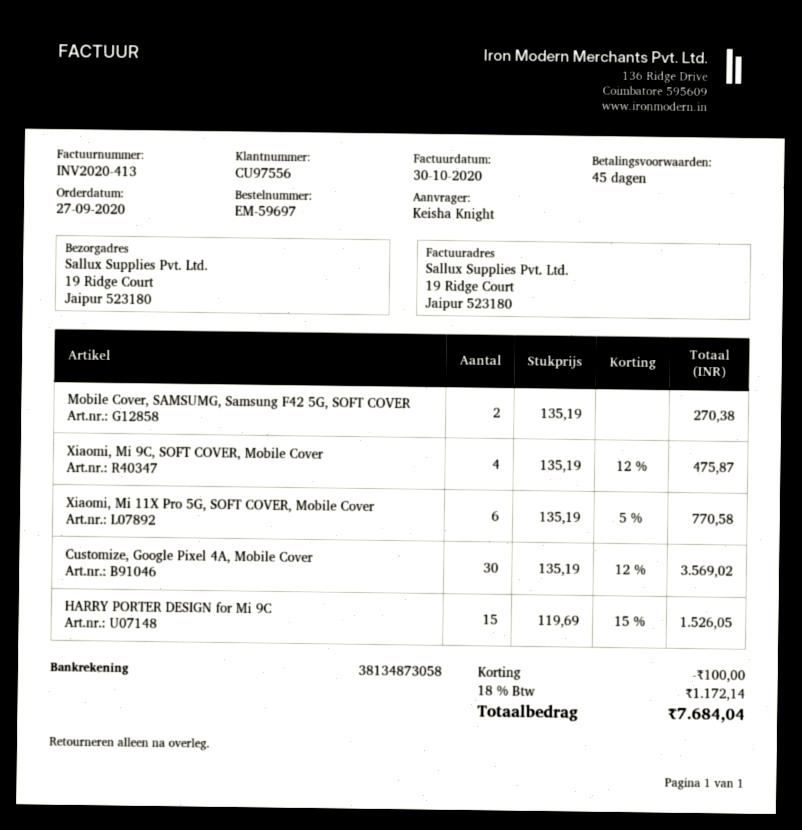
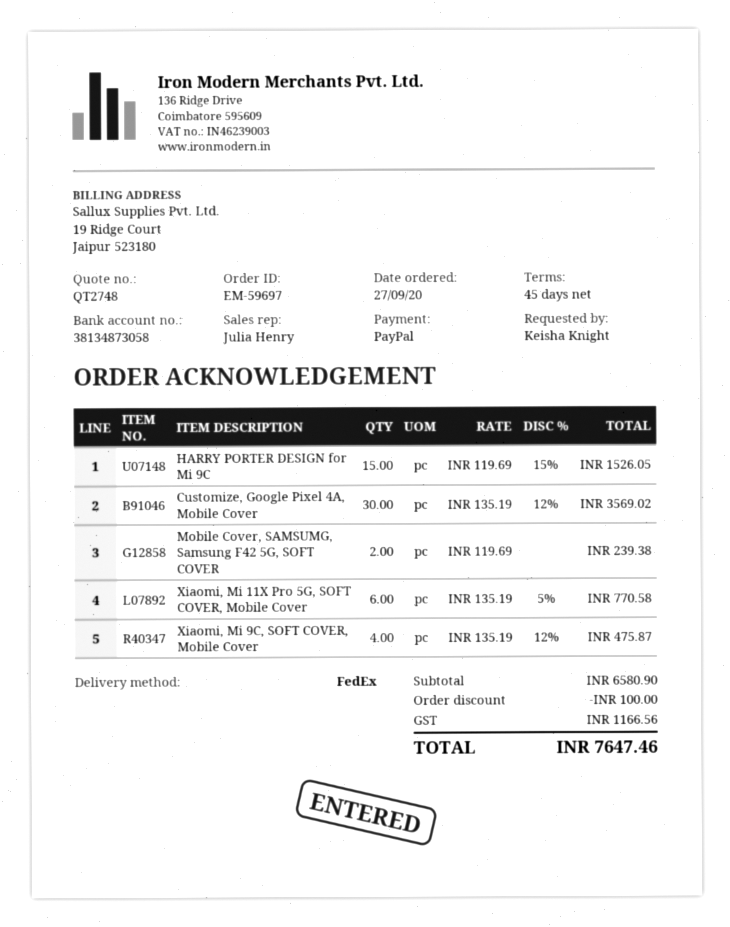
Mobile Cover, SAMSUMG, Samsung F42 5G, SOFT COVER: 2 x 135.19 = 270.38 -> 2 x 119.69 = 239.38
tax: 1172.14 -> 1166.56
total: 7684.04 -> 7647.46

